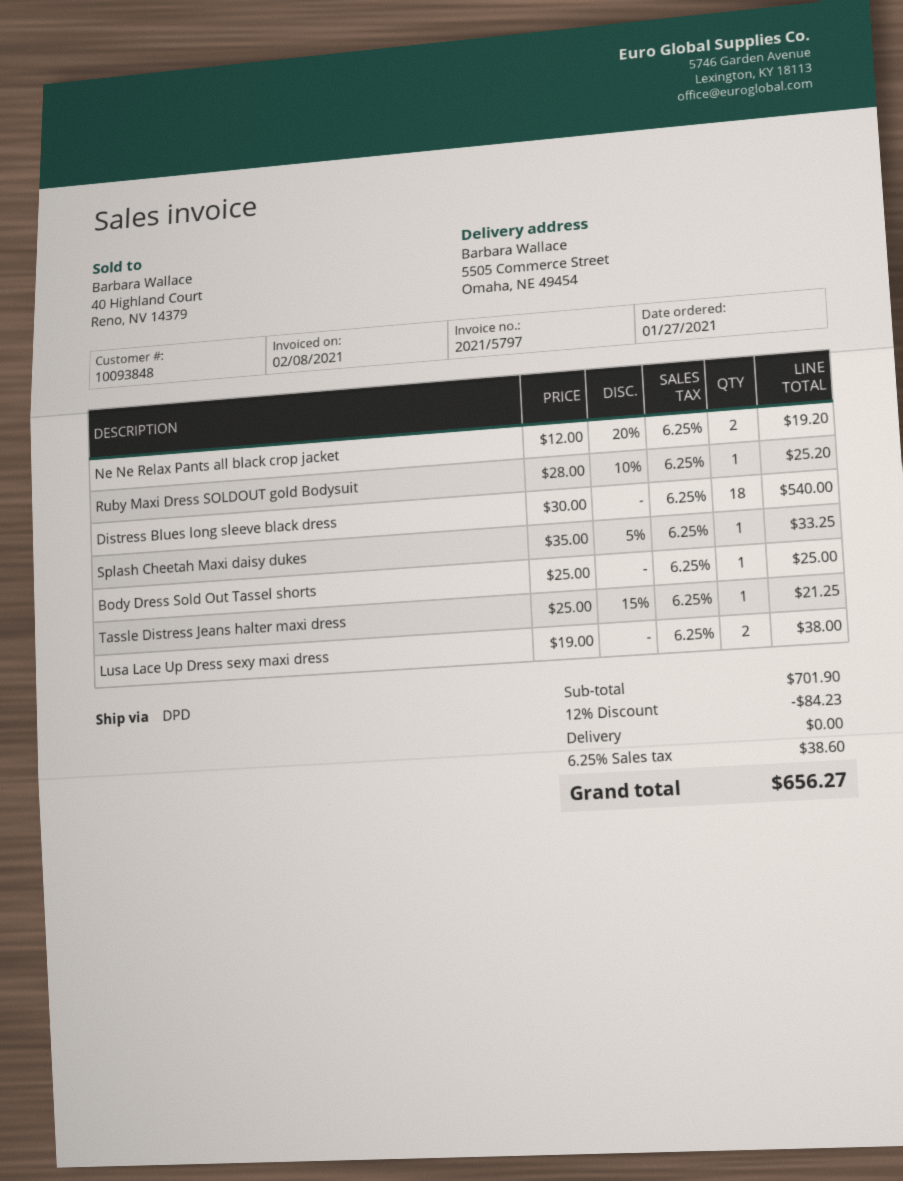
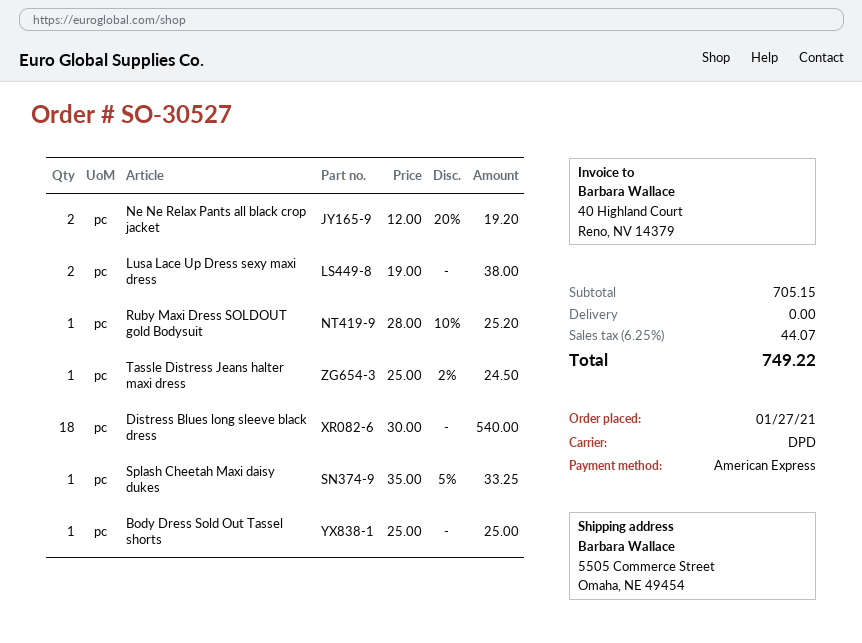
Tassle Distress Jeans halter maxi dress: 1 x 25.00 - 15% = 21.25 -> 1 x 25.00 - 2% = 24.50
subtotal: 701.90 -> 705.15
discount: 12% = 84.23 -> none
tax: 6.25% = 38.60 -> 6.25% = 44.07
total: 656.27 -> 749.22

